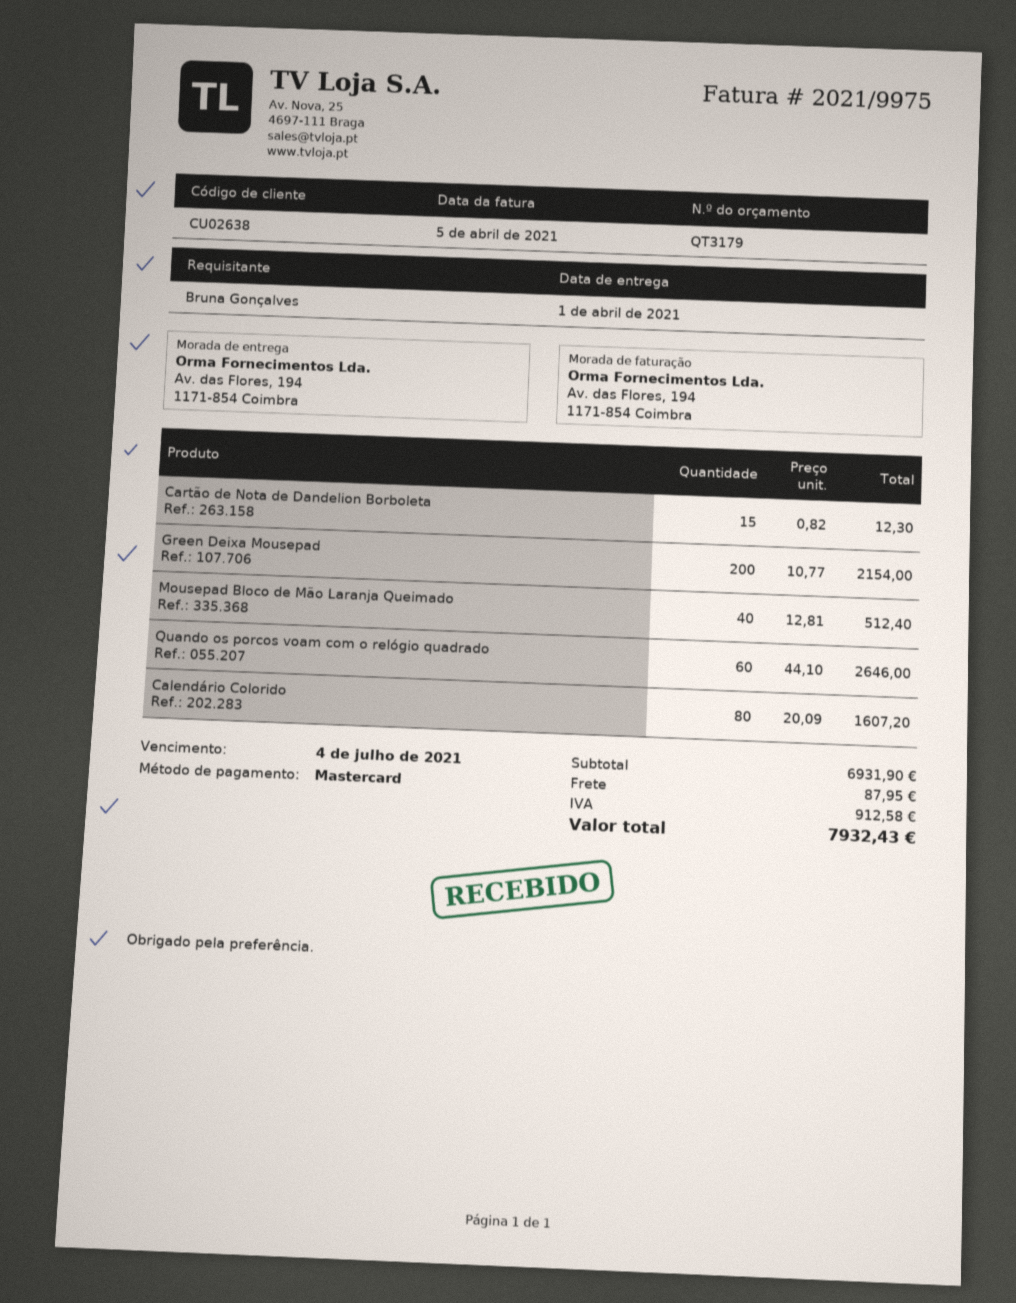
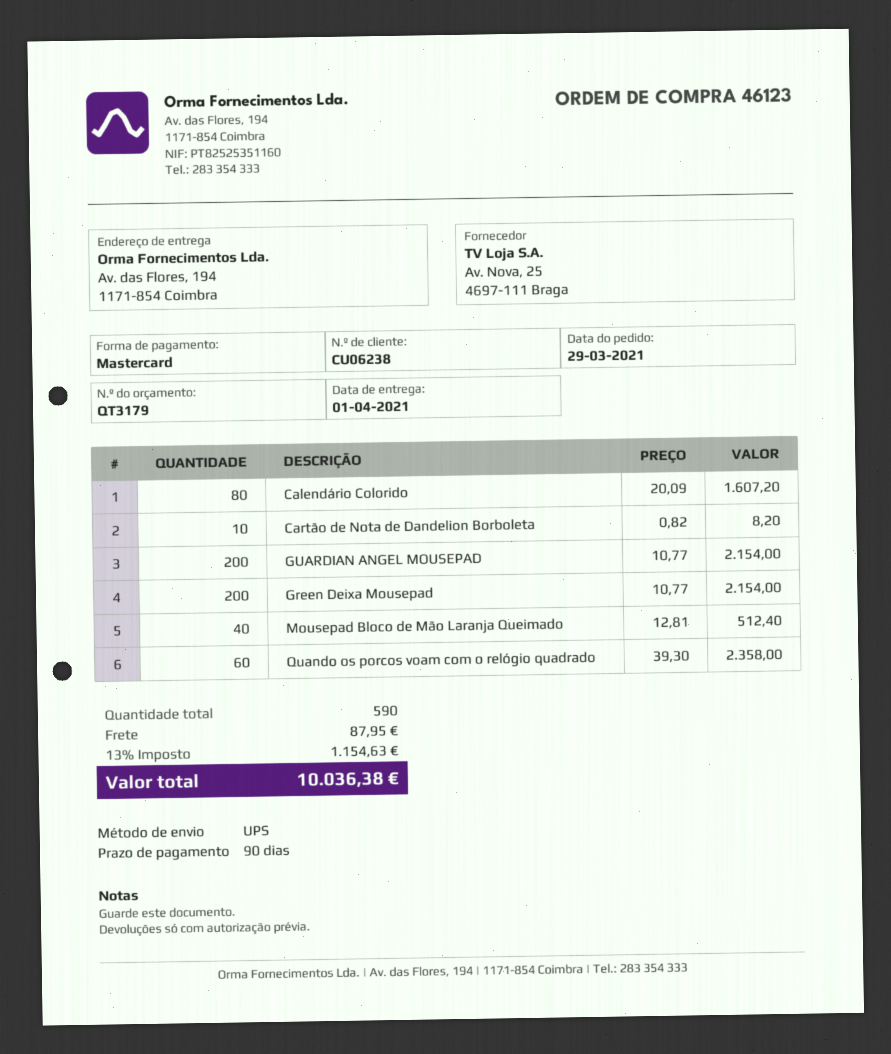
customer number: CU02638 -> CU06238
Cartão de Nota de Dandelion Borboleta: 15 x 0.82 = 12.30 -> 10 x 0.82 = 8.20
Quando os porcos voam com o relógio quadrado: 60 x 44.10 = 2646.00 -> 60 x 39.30 = 2358.00
GUARDIAN ANGEL MOUSEPAD: none -> 200 x 10.77 = 2154.00
tax: 912.58 -> 1154.63
total: 7932.43 -> 10036.38

